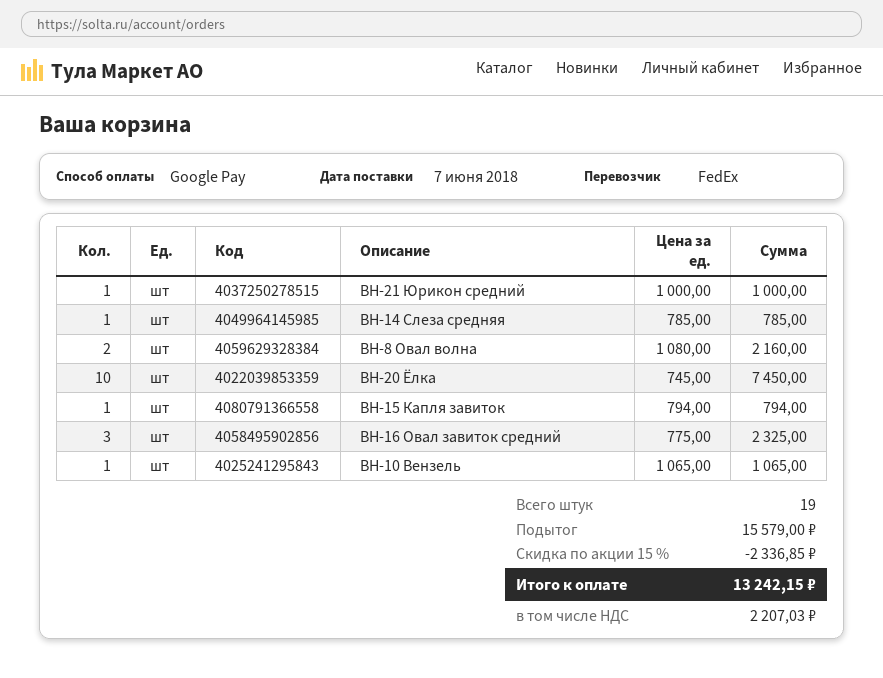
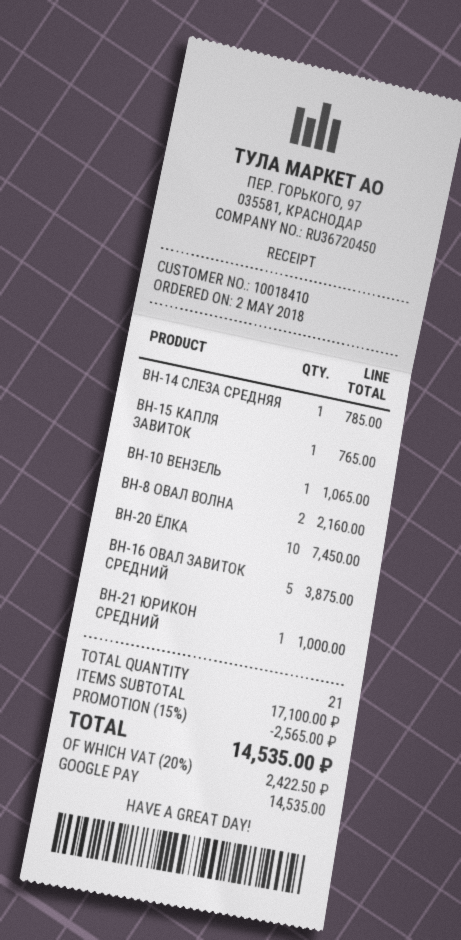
ВН-15 Капля завиток: 1 for 794.00 -> 1 for 765.00
ВН-16 Овал завиток средний: 3 for 2325.00 -> 5 for 3875.00
total quantity: 19 -> 21
subtotal: 15579.00 -> 17100.00
discount: 15% = 2336.85 -> 15% = 2565.00
tax: 2207.03 -> 2422.50
total: 13242.15 -> 14535.00

